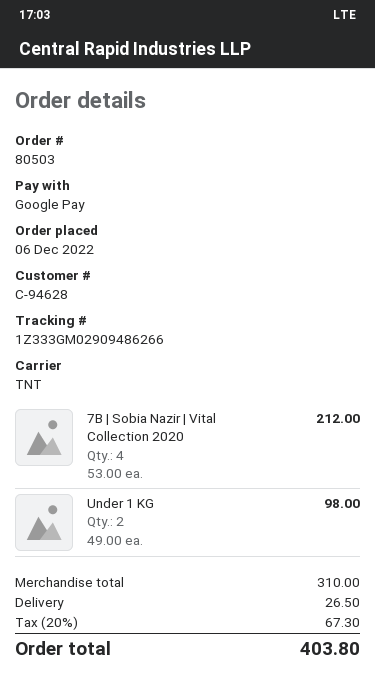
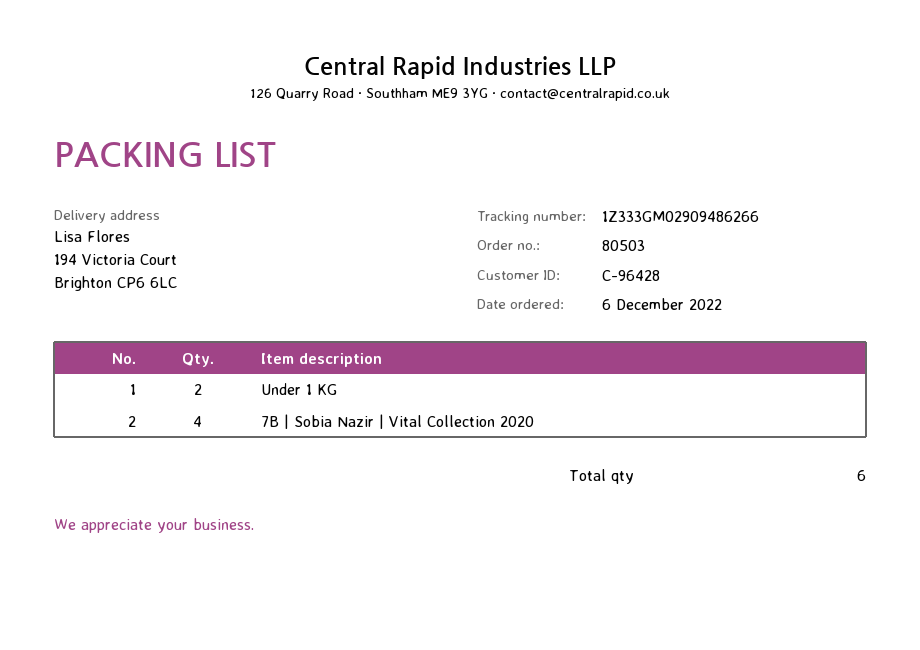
customer number: C-94628 -> C-96428

